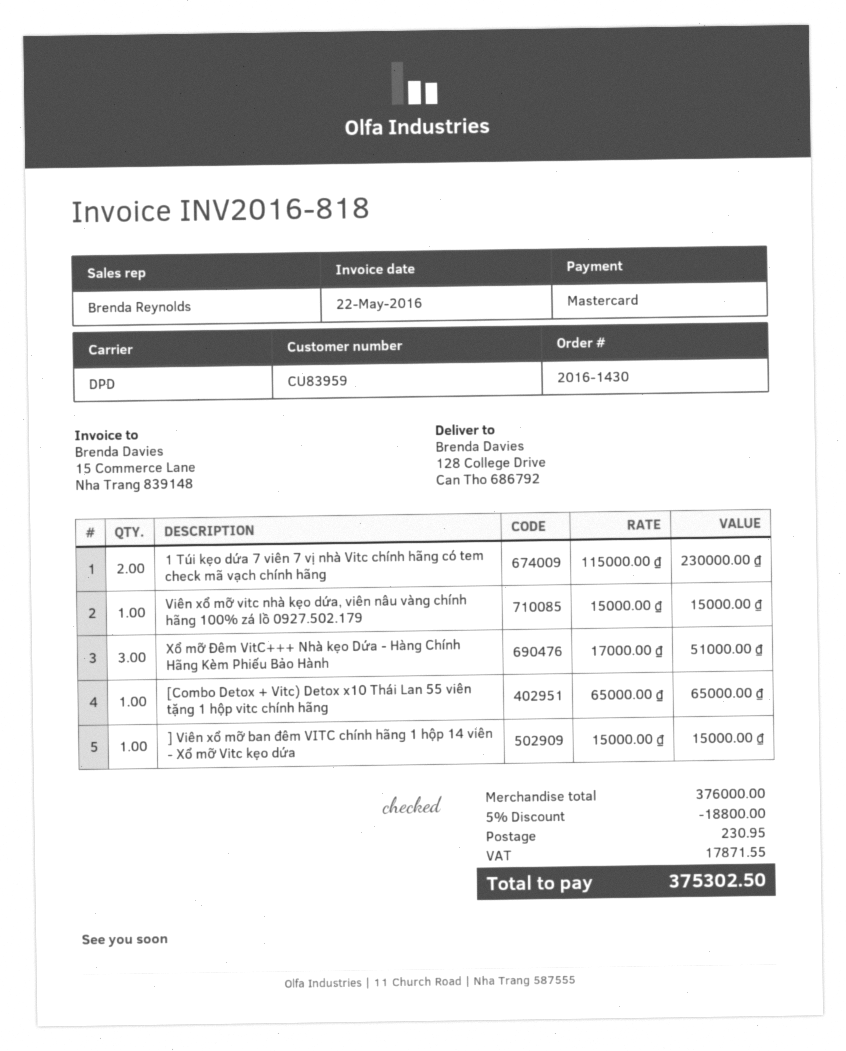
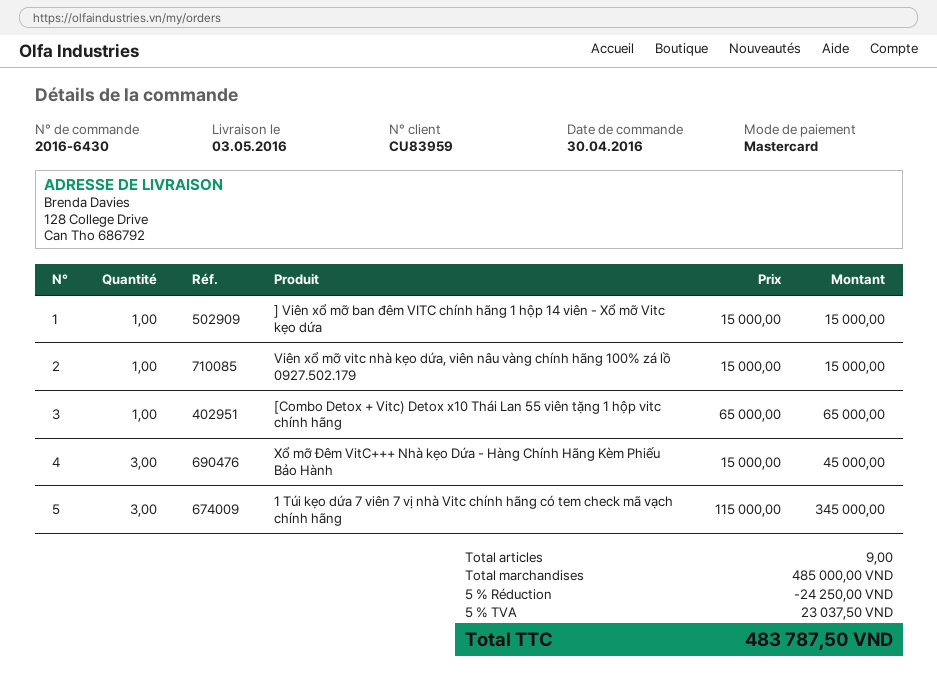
order number: 2016-1430 -> 2016-6430
1 Túi kẹo dứa 7 viên 7 vị nhà Vitc chính hãng có tem check mã vạch chính hãng: 2 x 115000.00 = 230000.00 -> 3 x 115000.00 = 345000.00
Xổ mỡ Đêm VitC+++ Nhà kẹo Dứa - Hàng Chính Hãng Kèm Phiếu Bảo Hành: 3 x 17000.00 = 51000.00 -> 3 x 15000.00 = 45000.00
subtotal: 376000.00 -> 485000.00
discount: 5% = 18800.00 -> 5% = 24250.00
shipping: 230.95 -> none
tax: 17871.55 -> 23037.50
total: 375302.50 -> 483787.50

